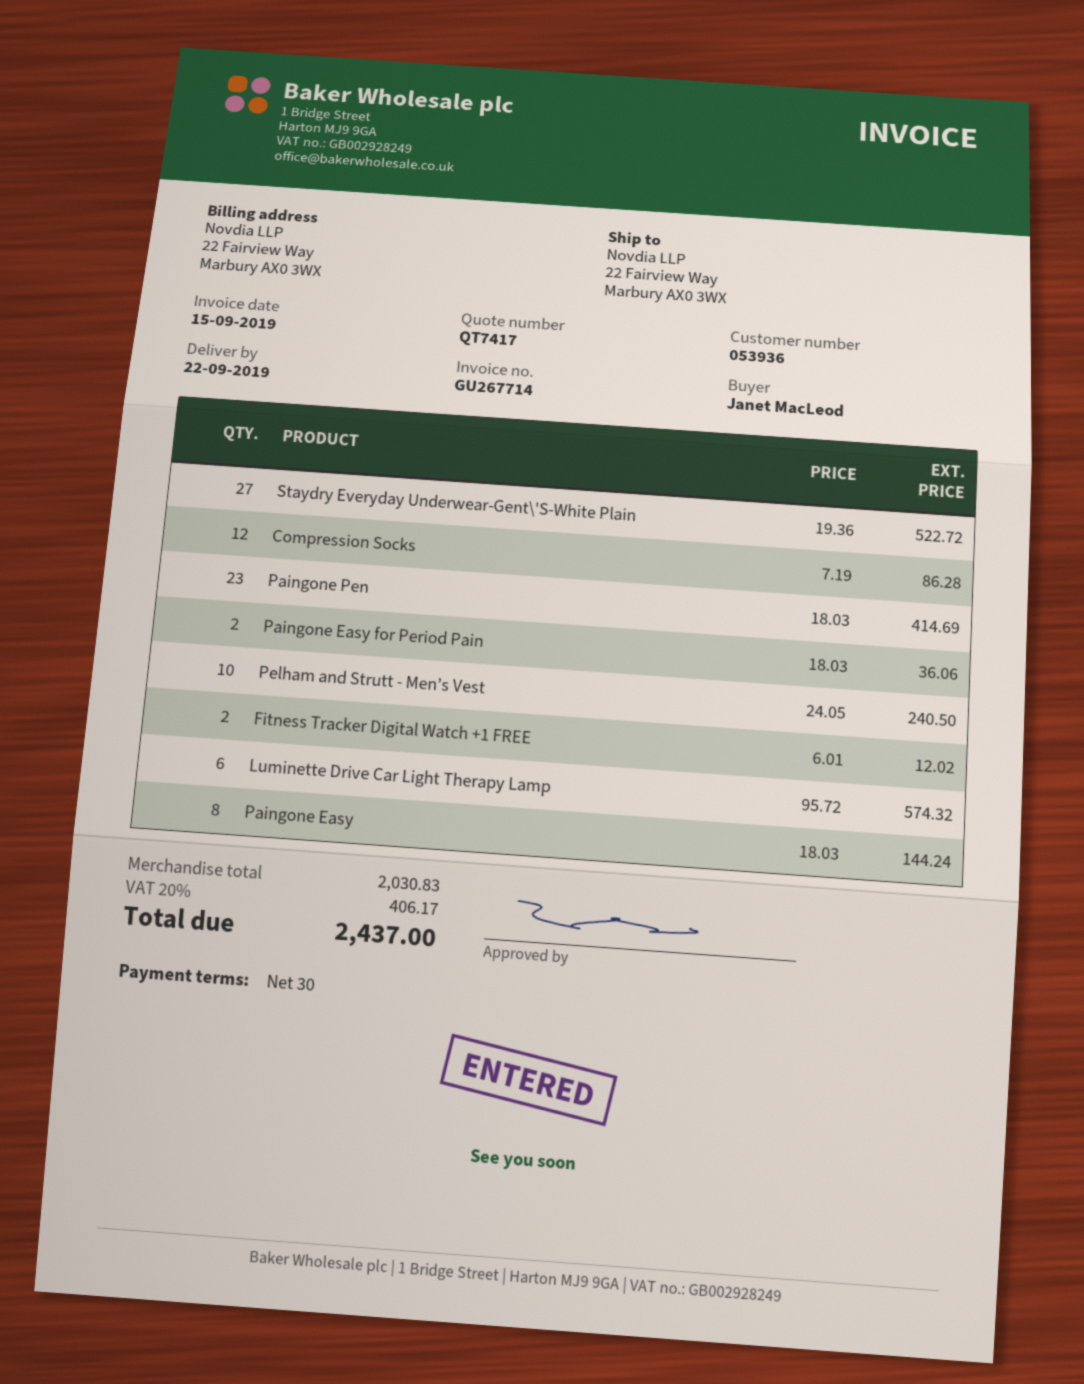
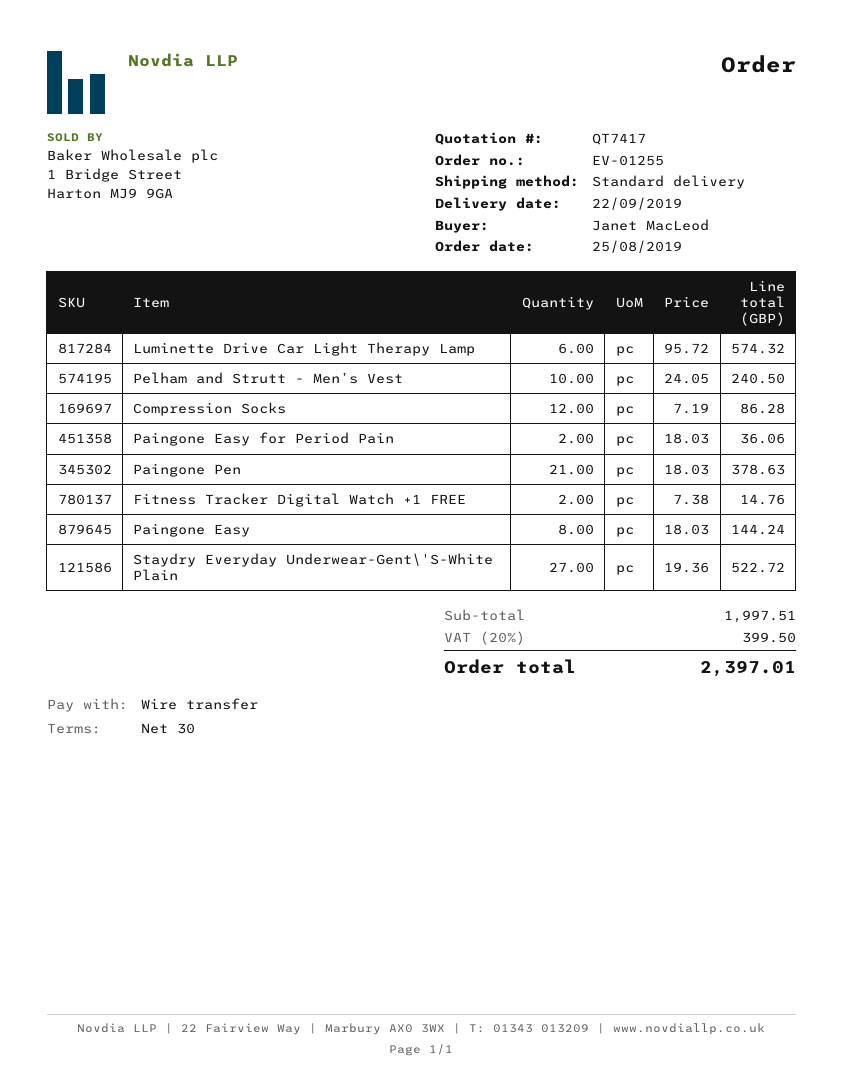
Paingone Pen: 23 x 18.03 = 414.69 -> 21 x 18.03 = 378.63
Fitness Tracker Digital Watch +1 FREE: 2 x 6.01 = 12.02 -> 2 x 7.38 = 14.76
subtotal: 2030.83 -> 1997.51
tax: 20% = 406.17 -> 20% = 399.50
total: 2437.00 -> 2397.01

